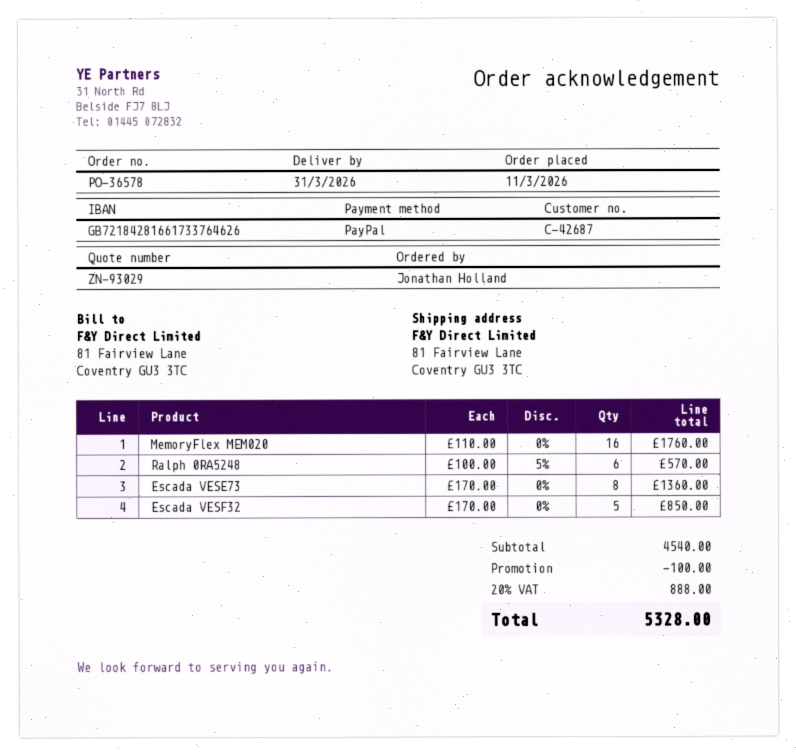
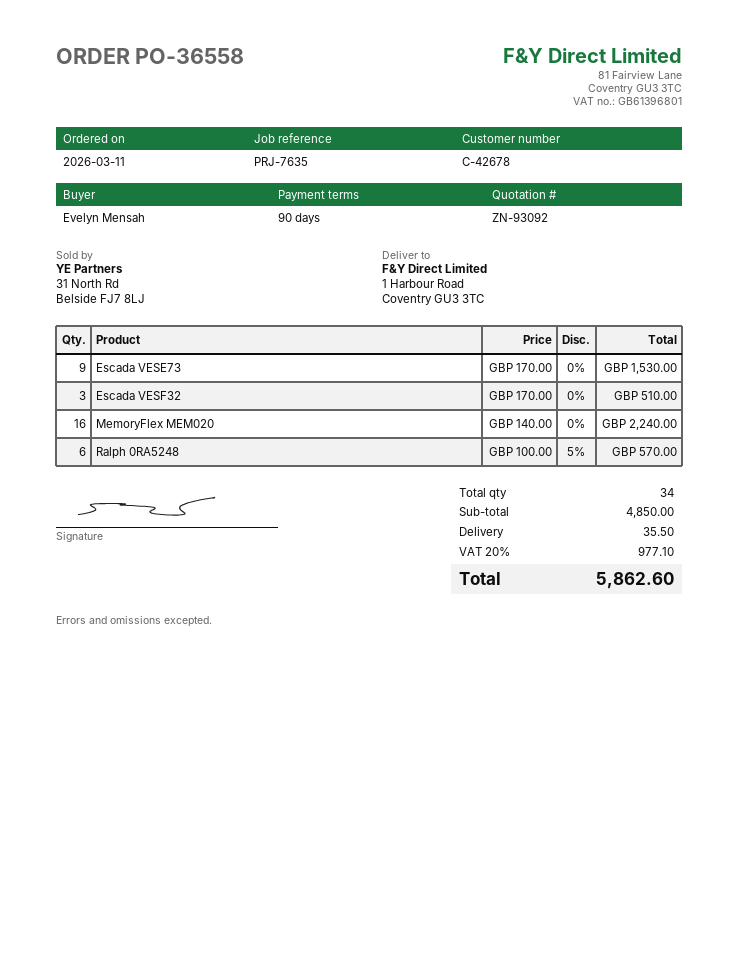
quote number: ZN-93029 -> ZN-93092
order number: PO-36578 -> PO-36558
customer number: C-42687 -> C-42678
ordered by: Jonathan Holland -> Evelyn Mensah
ship to: 81 Fairview Lane, Coventry GU3 3TC -> 1 Harbour Road, Coventry GU3 3TC
MemoryFlex MEM020: 16 x 110.00 = 1760.00 -> 16 x 140.00 = 2240.00
Escada VESE73: 8 x 170.00 = 1360.00 -> 9 x 170.00 = 1530.00
Escada VESF32: 5 x 170.00 = 850.00 -> 3 x 170.00 = 510.00
subtotal: 4540.00 -> 4850.00
discount: 100.00 -> none
shipping: none -> 35.50
tax: 20% = 888.00 -> 20% = 977.10
total: 5328.00 -> 5862.60

